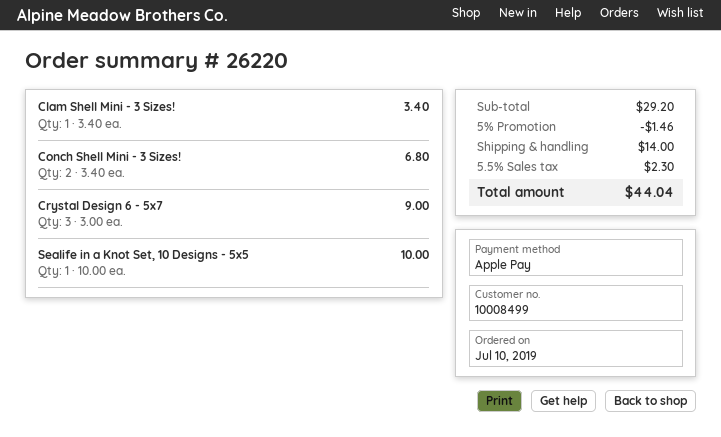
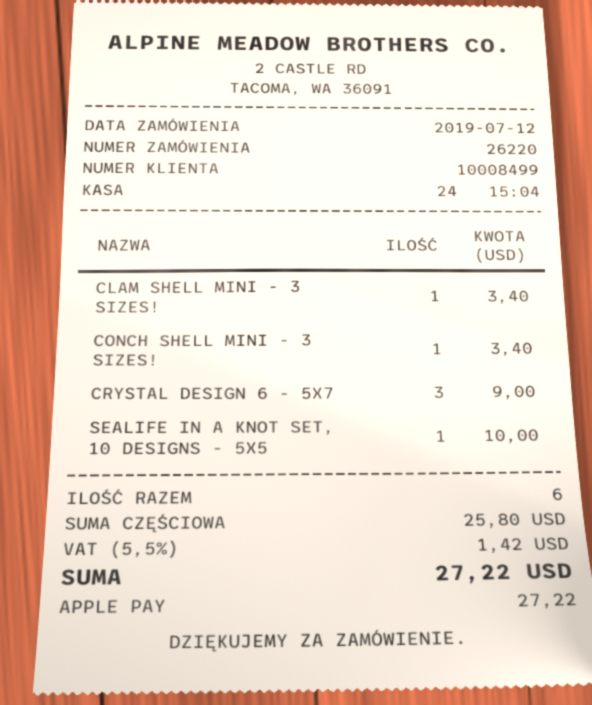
order date: 2019-07-10 -> 2019-07-12
Conch Shell Mini - 3 Sizes!: 2 for 6.80 -> 1 for 3.40
subtotal: 29.20 -> 25.80
discount: 5% = 1.46 -> none
shipping: 14.00 -> none
tax: 5.5% = 2.30 -> 5.5% = 1.42
total: 44.04 -> 27.22

